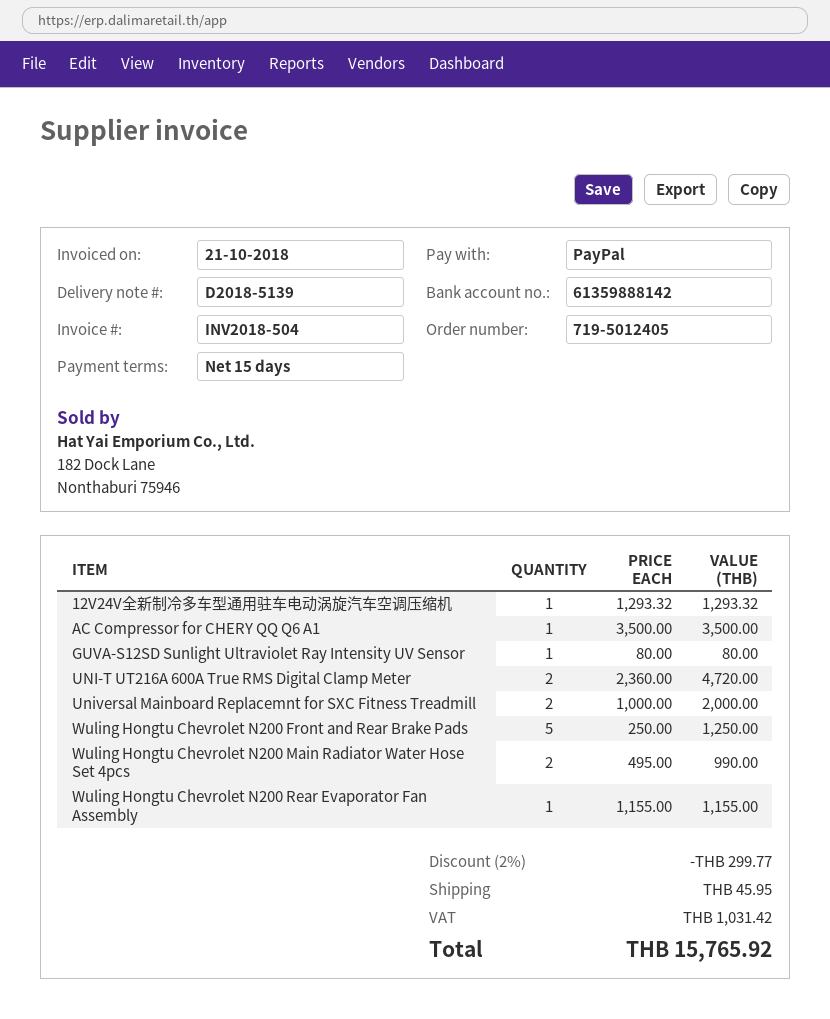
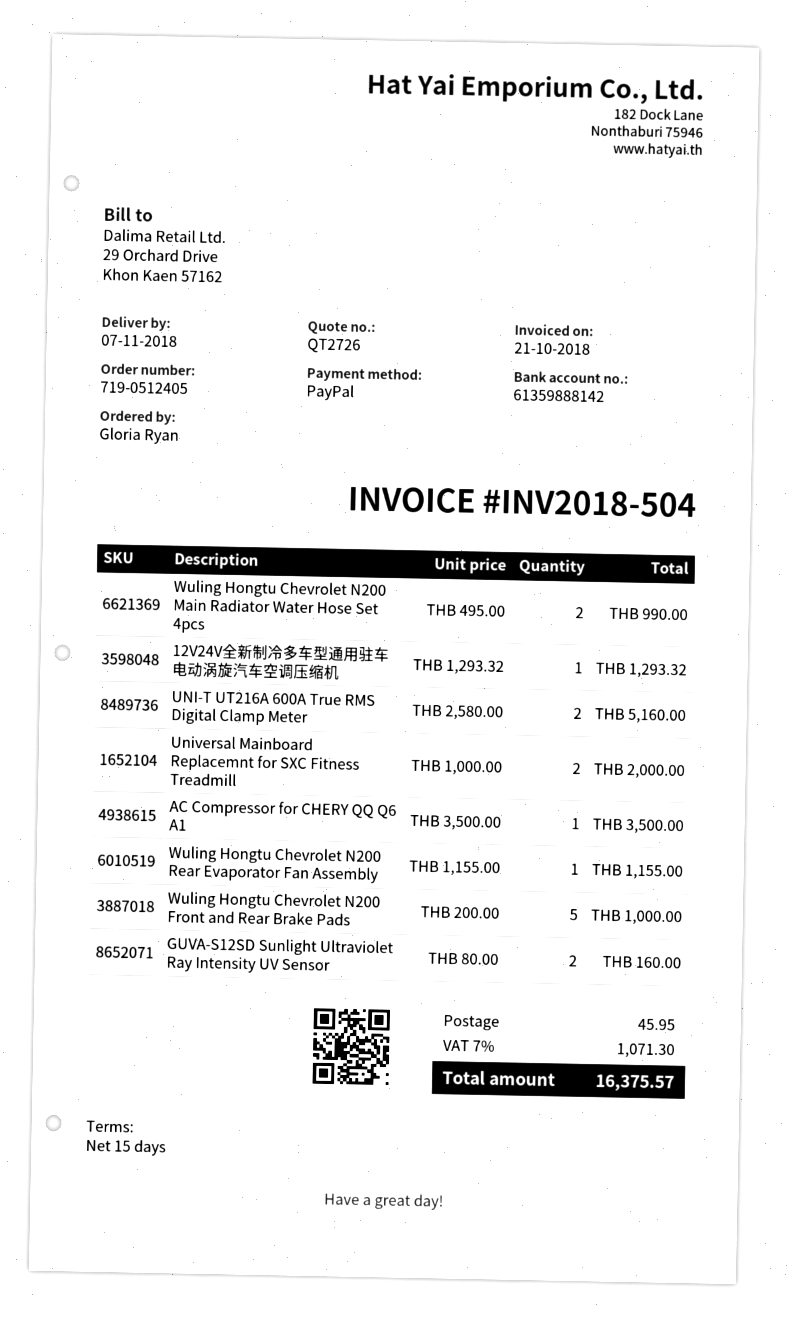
order number: 719-5012405 -> 719-0512405
GUVA-S12SD Sunlight Ultraviolet Ray Intensity UV Sensor: 1 x 80.00 = 80.00 -> 2 x 80.00 = 160.00
UNI-T UT216A 600A True RMS Digital Clamp Meter: 2 x 2360.00 = 4720.00 -> 2 x 2580.00 = 5160.00
Wuling Hongtu Chevrolet N200 Front and Rear Brake Pads: 5 x 250.00 = 1250.00 -> 5 x 200.00 = 1000.00
discount: 2% = 299.77 -> none
tax: 1031.42 -> 1071.30
total: 15765.92 -> 16375.57

